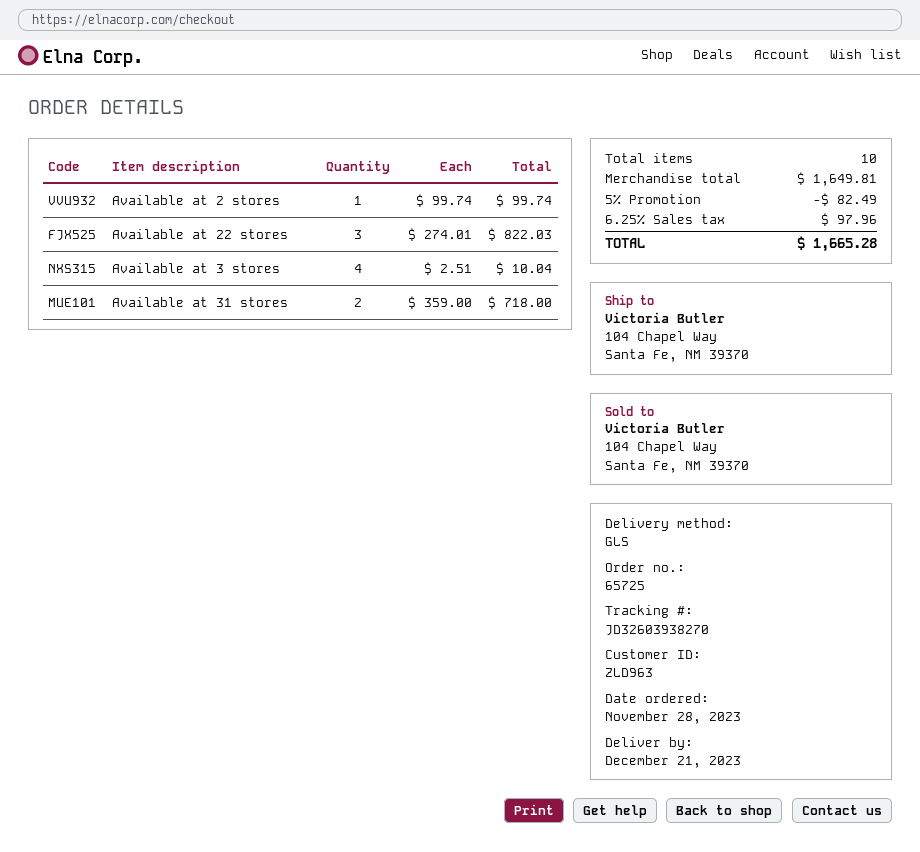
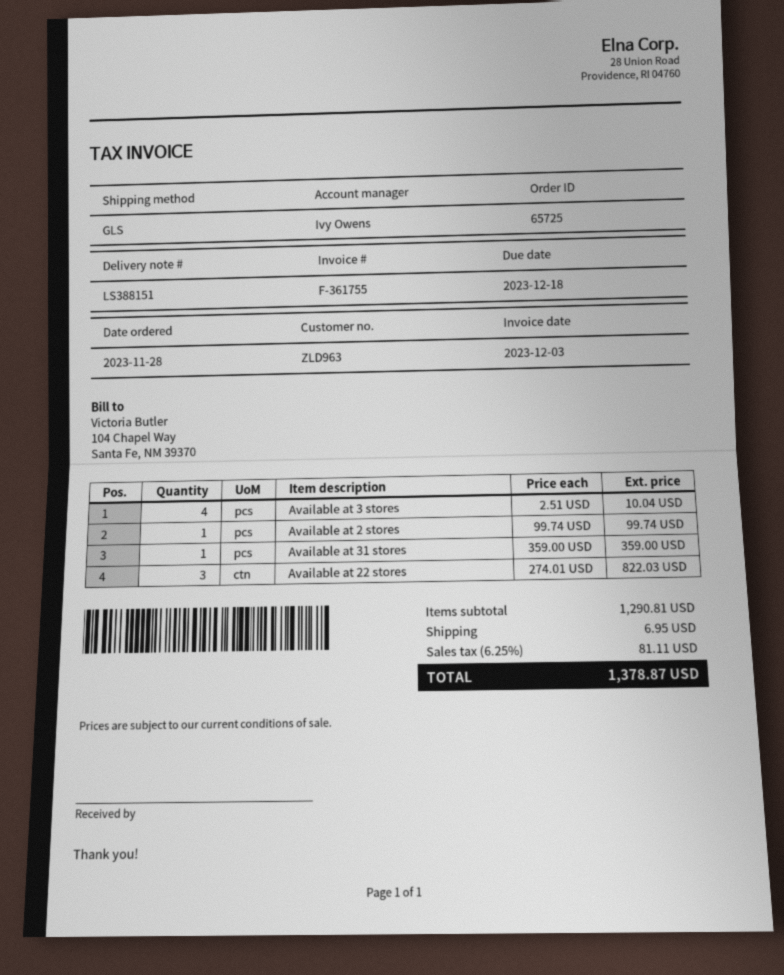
Available at 31 stores: 2 x 359.00 = 718.00 -> 1 x 359.00 = 359.00
subtotal: 1649.81 -> 1290.81
discount: 5% = 82.49 -> none
shipping: none -> 6.95
tax: 6.25% = 97.96 -> 6.25% = 81.11
total: 1665.28 -> 1378.87

